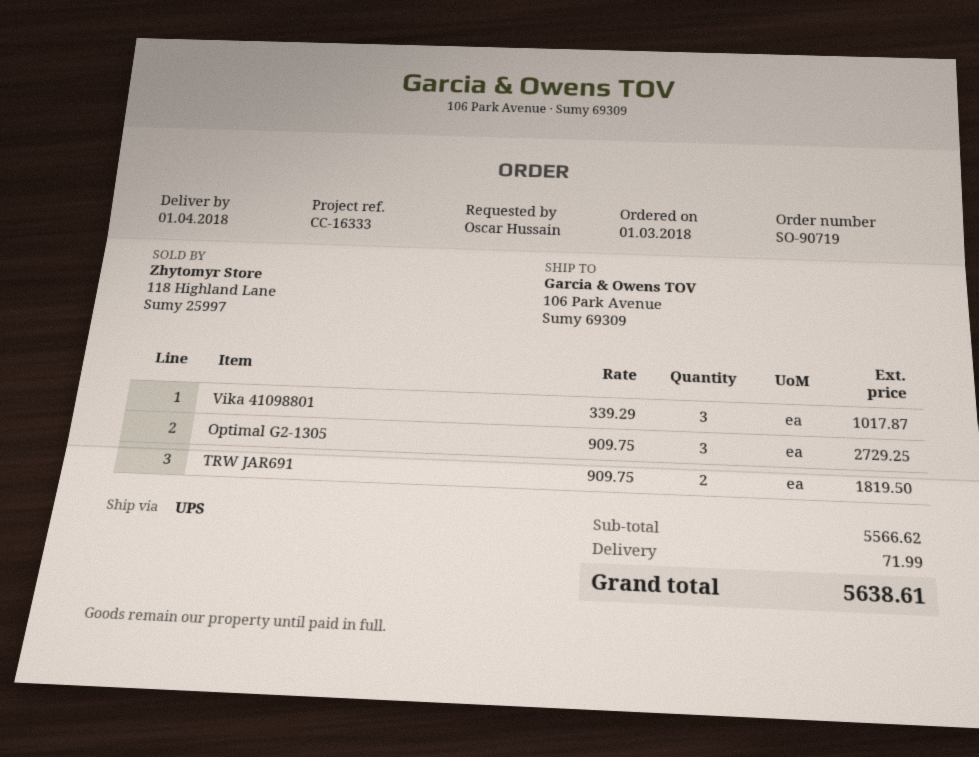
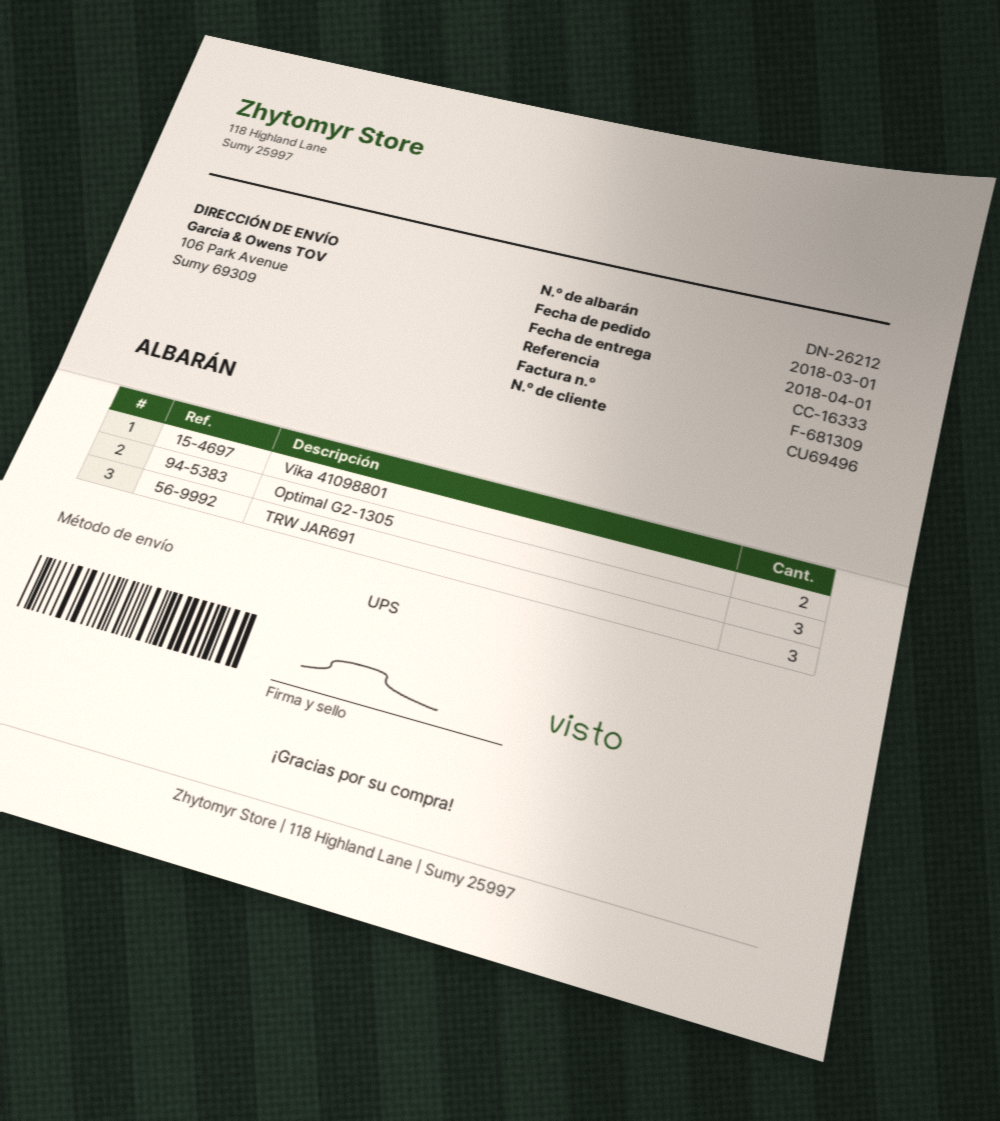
Vika 41098801: 3 -> 2
TRW JAR691: 2 -> 3

